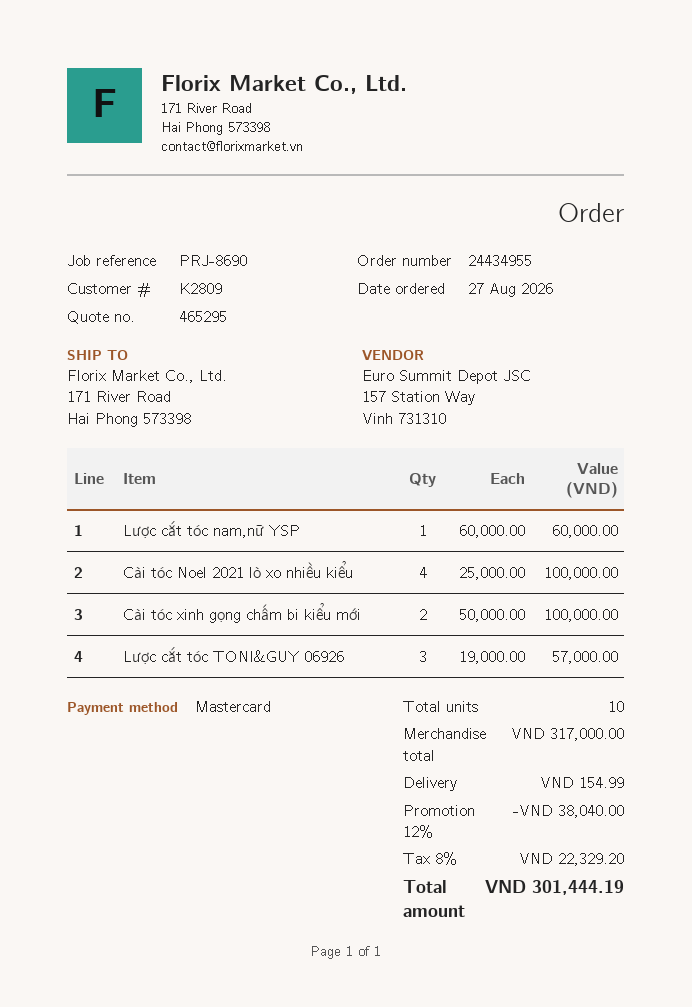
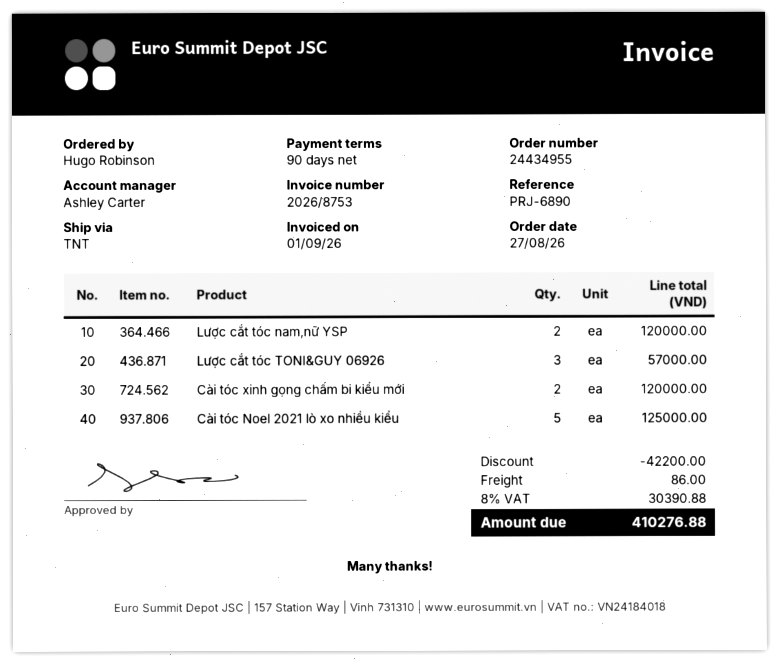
reference: PRJ-8690 -> PRJ-6890
Lược cắt tóc nam,nữ YSP: 1 for 60000.00 -> 2 for 120000.00
Cài tóc Noel 2021 lò xo nhiều kiểu: 4 for 100000.00 -> 5 for 125000.00
Cài tóc xinh gọng chấm bi kiểu mới: 2 for 100000.00 -> 2 for 120000.00
discount: 38040.00 -> 42200.00
shipping: 154.99 -> 86.00
tax: 8% = 22329.20 -> 8% = 30390.88
total: 301444.19 -> 410276.88

